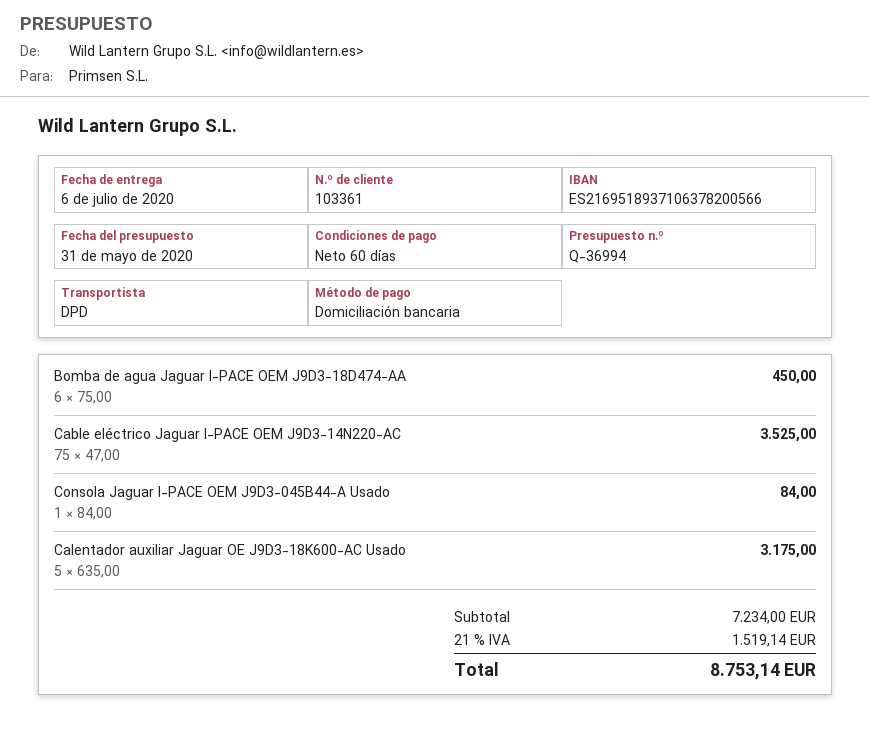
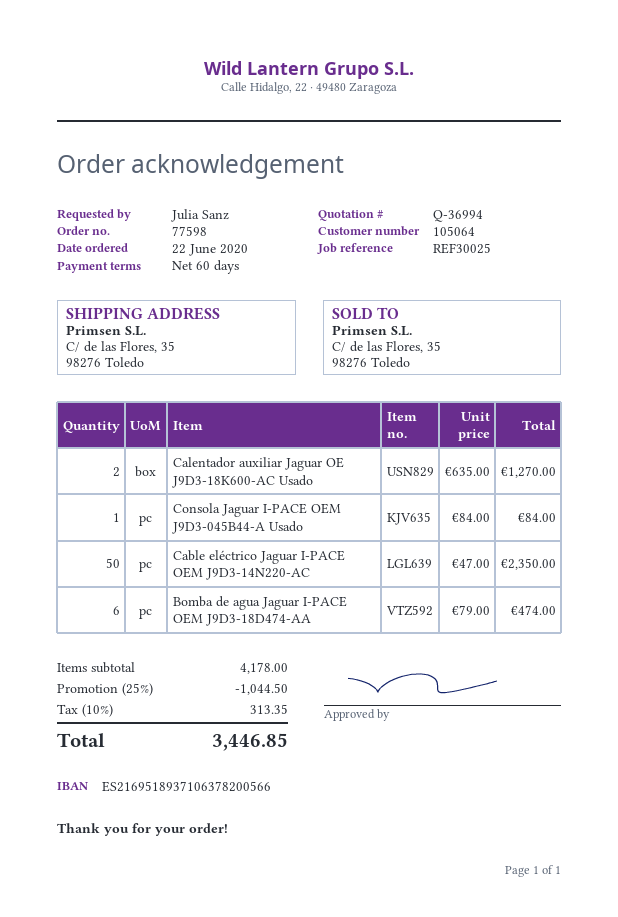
customer number: 103361 -> 105064
Bomba de agua Jaguar I-PACE OEM J9D3-18D474-AA: 6 x 75.00 = 450.00 -> 6 x 79.00 = 474.00
Cable eléctrico Jaguar I-PACE OEM J9D3-14N220-AC: 75 x 47.00 = 3525.00 -> 50 x 47.00 = 2350.00
Calentador auxiliar Jaguar OE J9D3-18K600-AC Usado: 5 x 635.00 = 3175.00 -> 2 x 635.00 = 1270.00
subtotal: 7234.00 -> 4178.00
discount: none -> 25% = 1044.50
tax: 21% = 1519.14 -> 10% = 313.35
total: 8753.14 -> 3446.85

